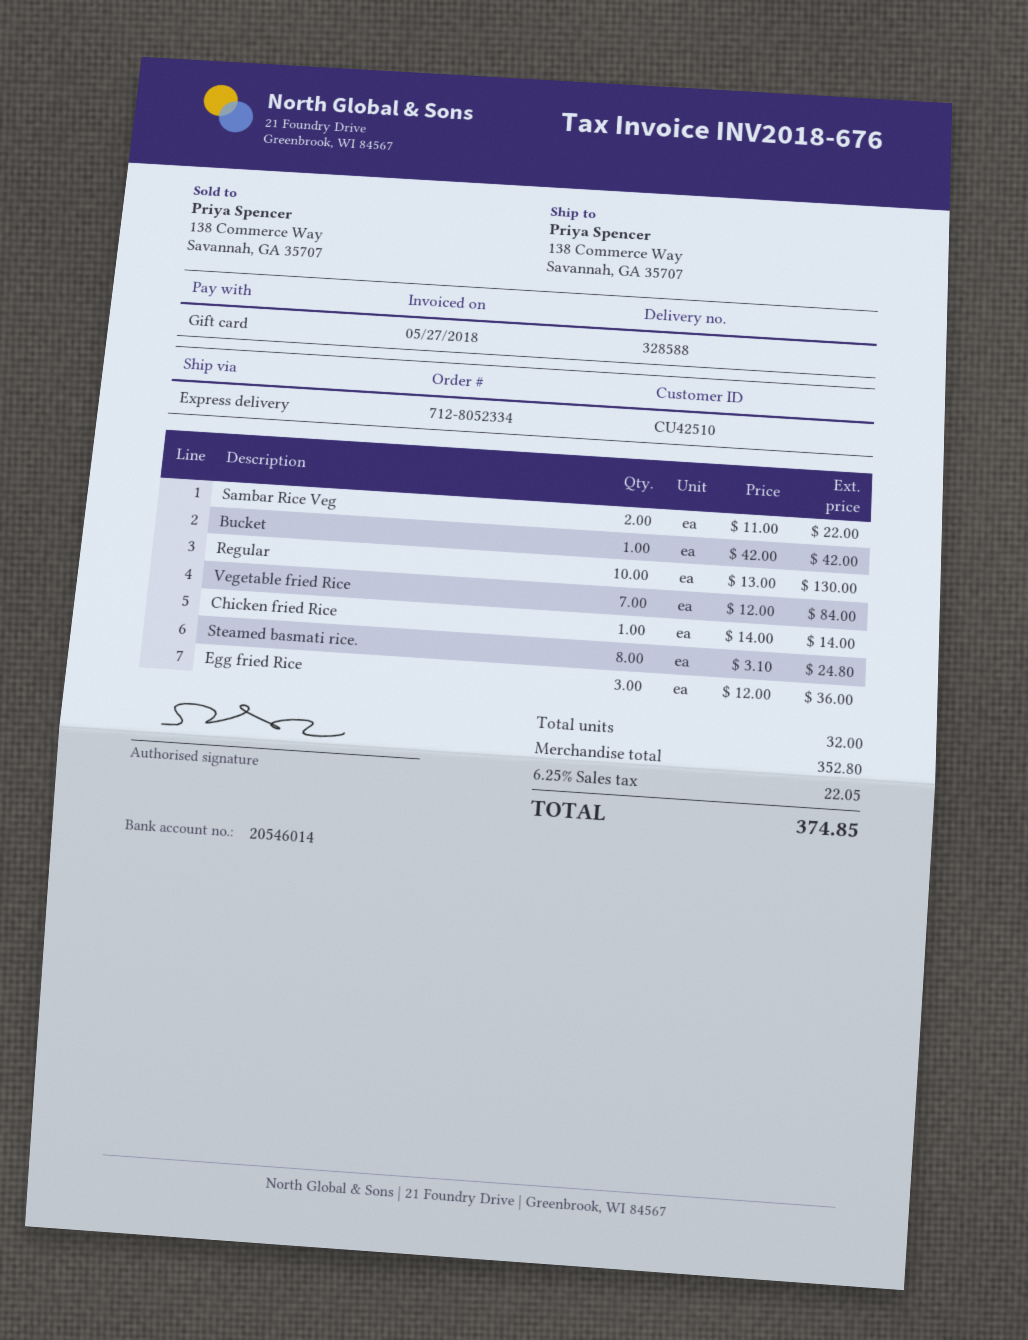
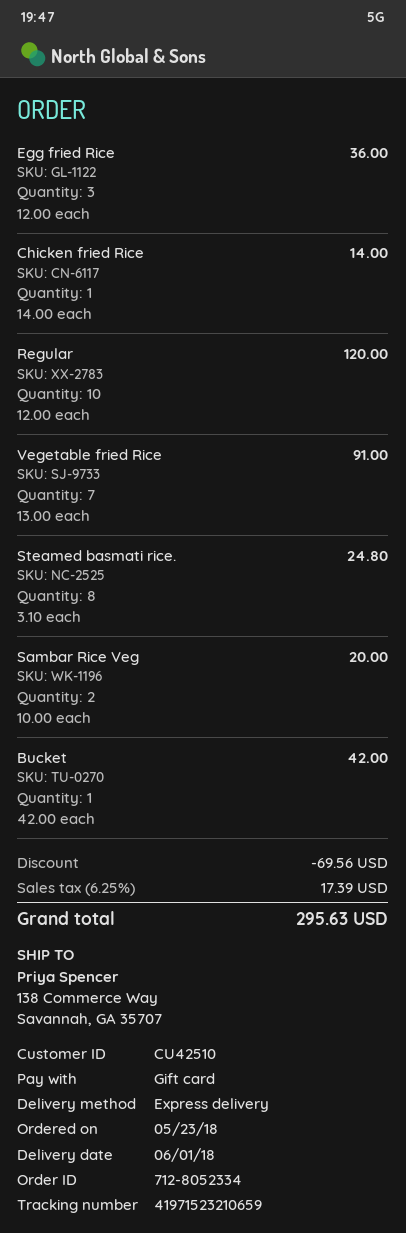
Sambar Rice Veg: 2 x 11.00 = 22.00 -> 2 x 10.00 = 20.00
Regular: 10 x 13.00 = 130.00 -> 10 x 12.00 = 120.00
Vegetable fried Rice: 7 x 12.00 = 84.00 -> 7 x 13.00 = 91.00
discount: none -> 69.56
tax: 6.25% = 22.05 -> 6.25% = 17.39
total: 374.85 -> 295.63

